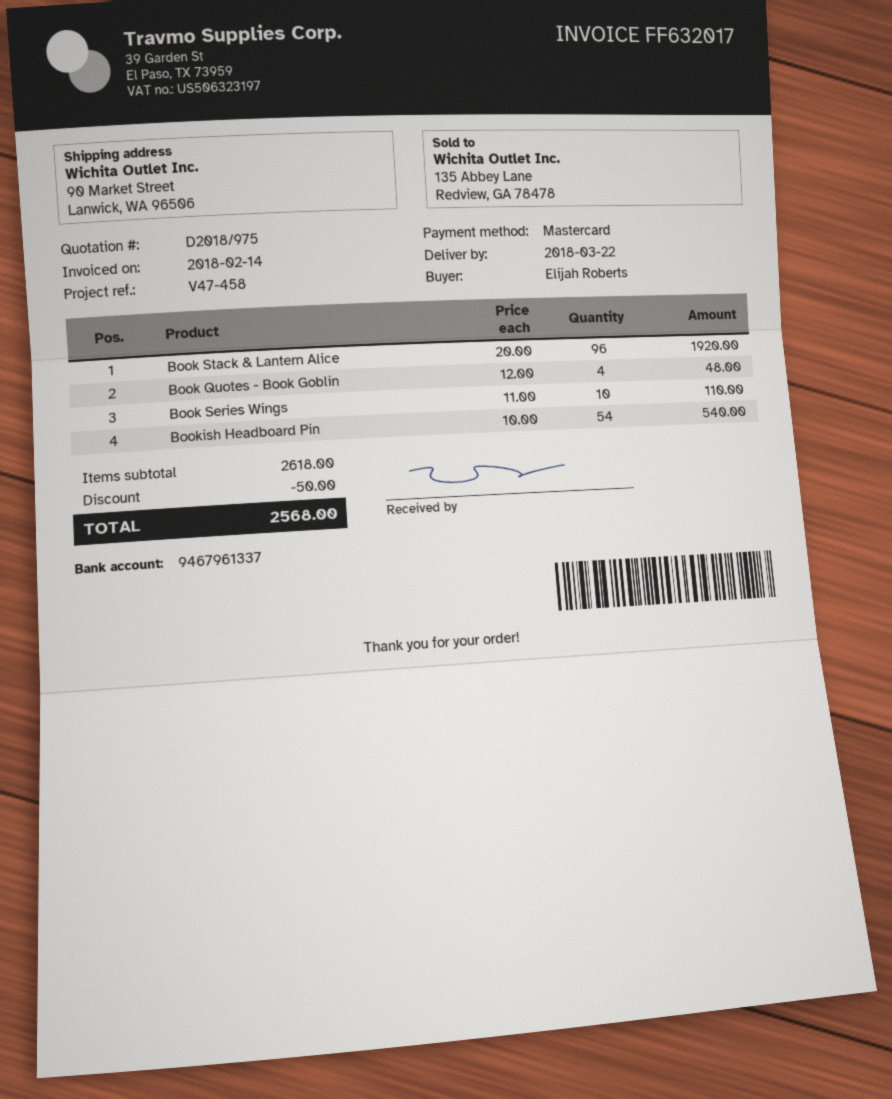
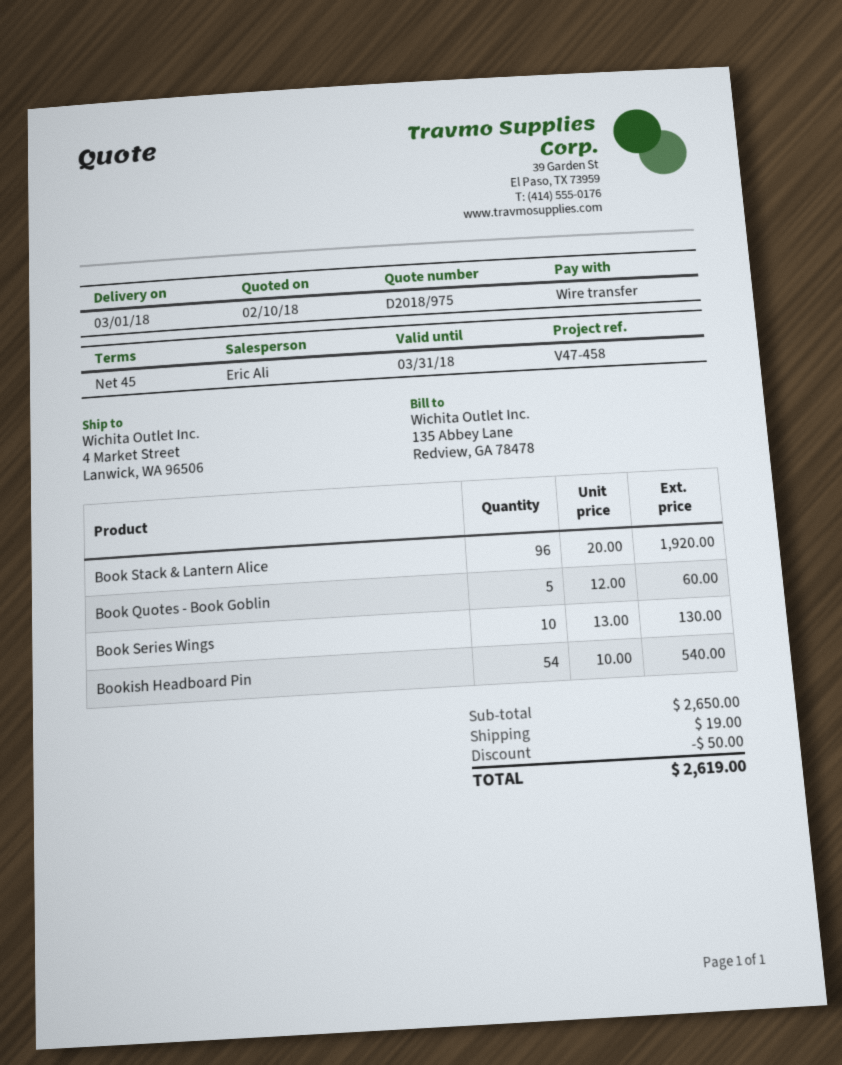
delivery date: 2018-03-22 -> 2018-03-01
payment method: Mastercard -> bank transfer
ship to: 90 Market Street, Lanwick, WA 96506 -> 4 Market Street, Lanwick, WA 96506
Book Quotes - Book Goblin: 4 x 12.00 = 48.00 -> 5 x 12.00 = 60.00
Book Series Wings: 10 x 11.00 = 110.00 -> 10 x 13.00 = 130.00
subtotal: 2618.00 -> 2650.00
shipping: none -> 19.00
total: 2568.00 -> 2619.00

